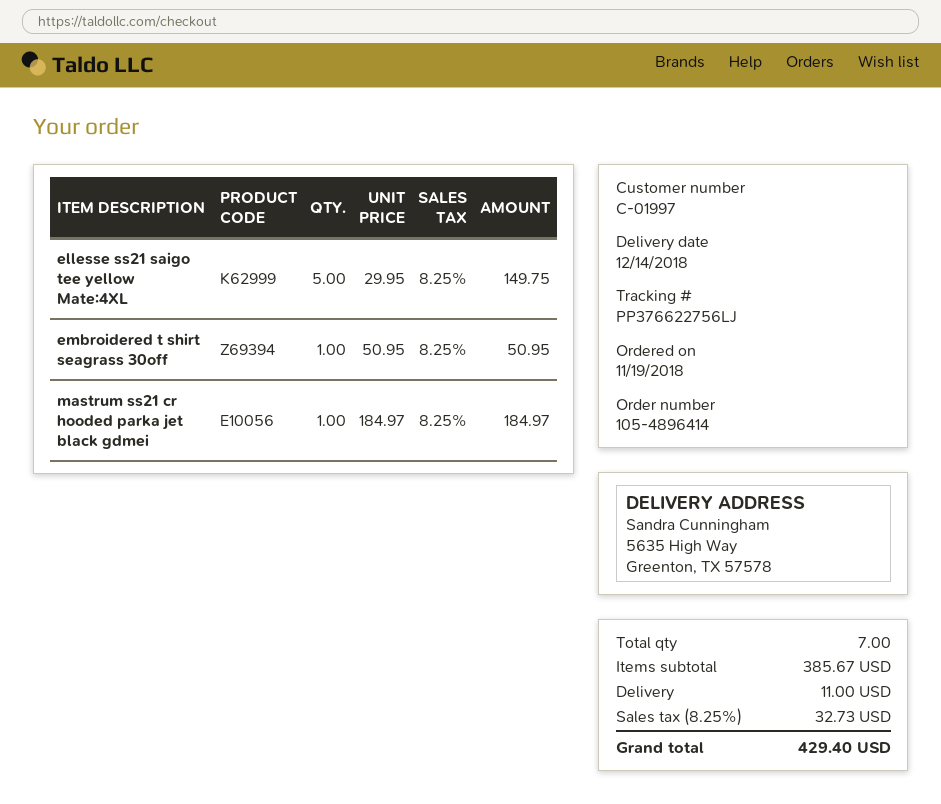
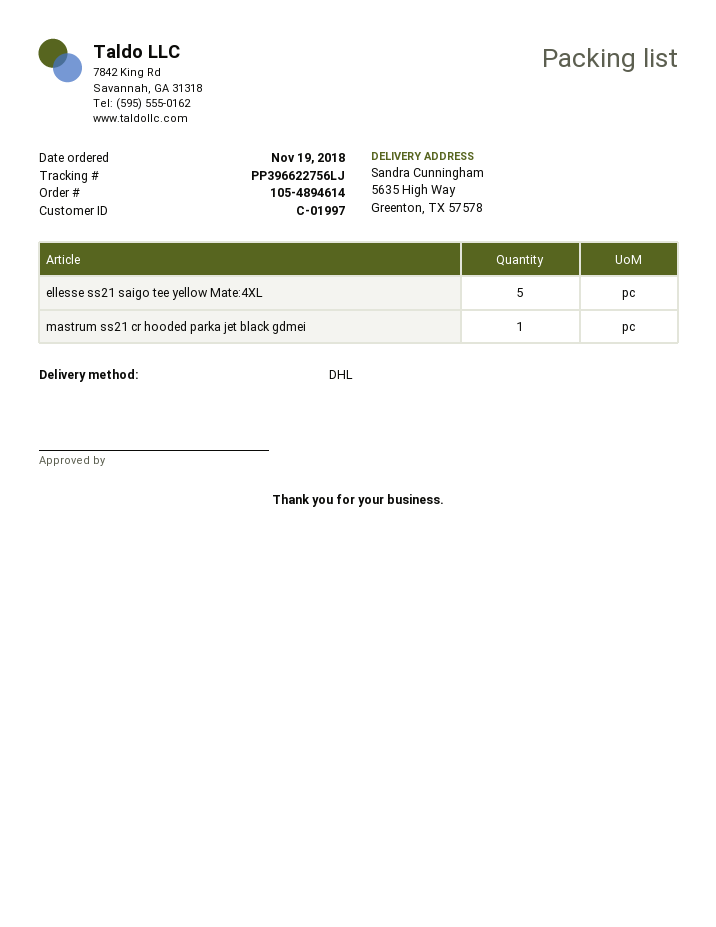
order number: 105-4896414 -> 105-4894614
tracking number: PP376622756LJ -> PP396622756LJ
embroidered t shirt seagrass 30off: 1 -> none

